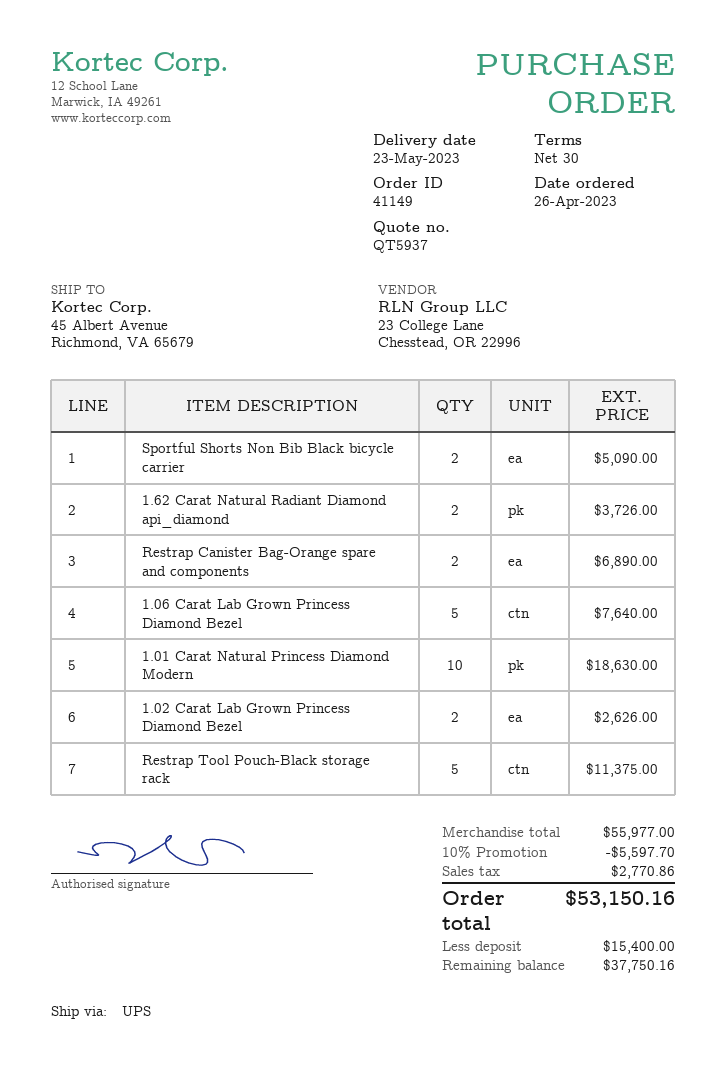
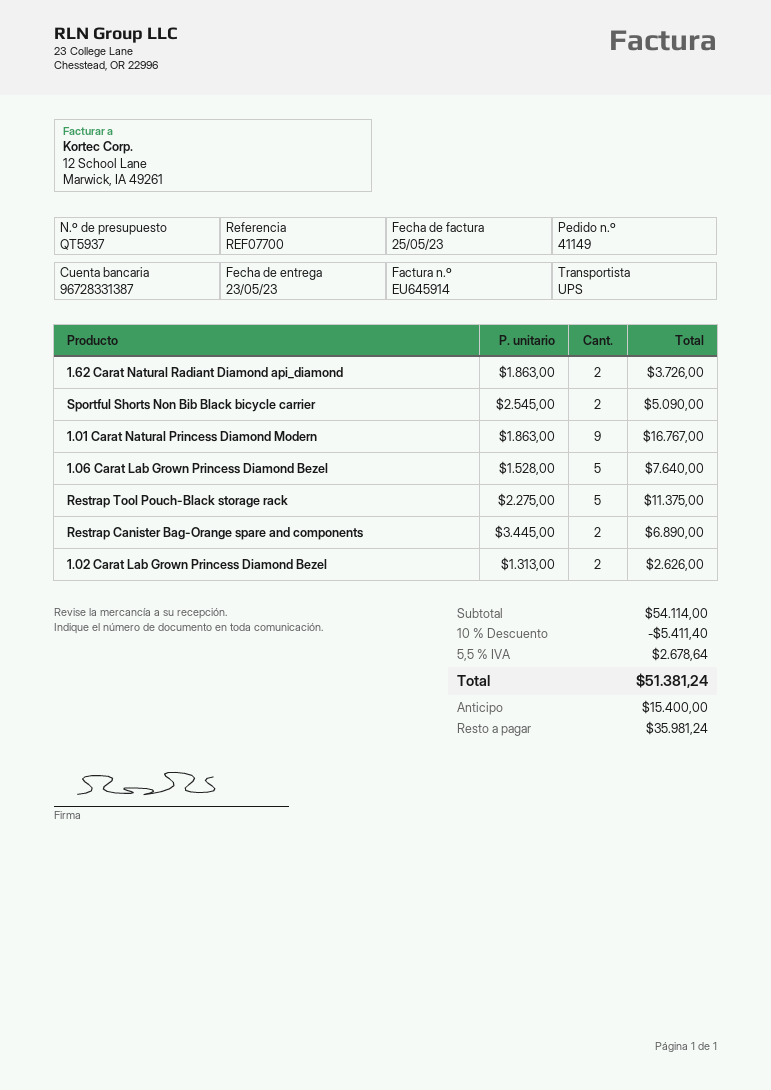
1.01 Carat Natural Princess Diamond Modern: 10 for 18630.00 -> 9 for 16767.00
subtotal: 55977.00 -> 54114.00
discount: 10% = 5597.70 -> 10% = 5411.40
tax: 2770.86 -> 2678.64
total: 53150.16 -> 51381.24
balance: 37750.16 -> 35981.24

